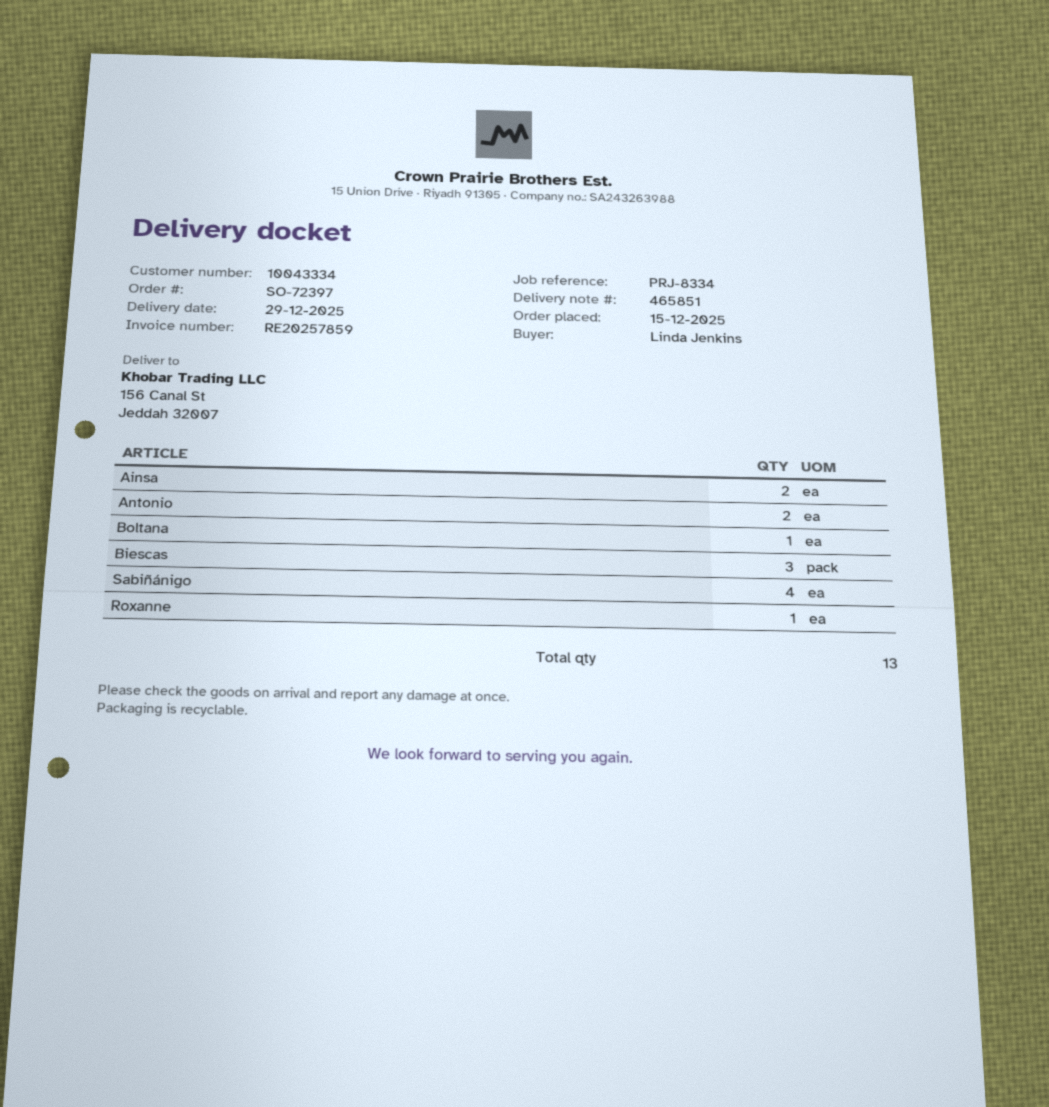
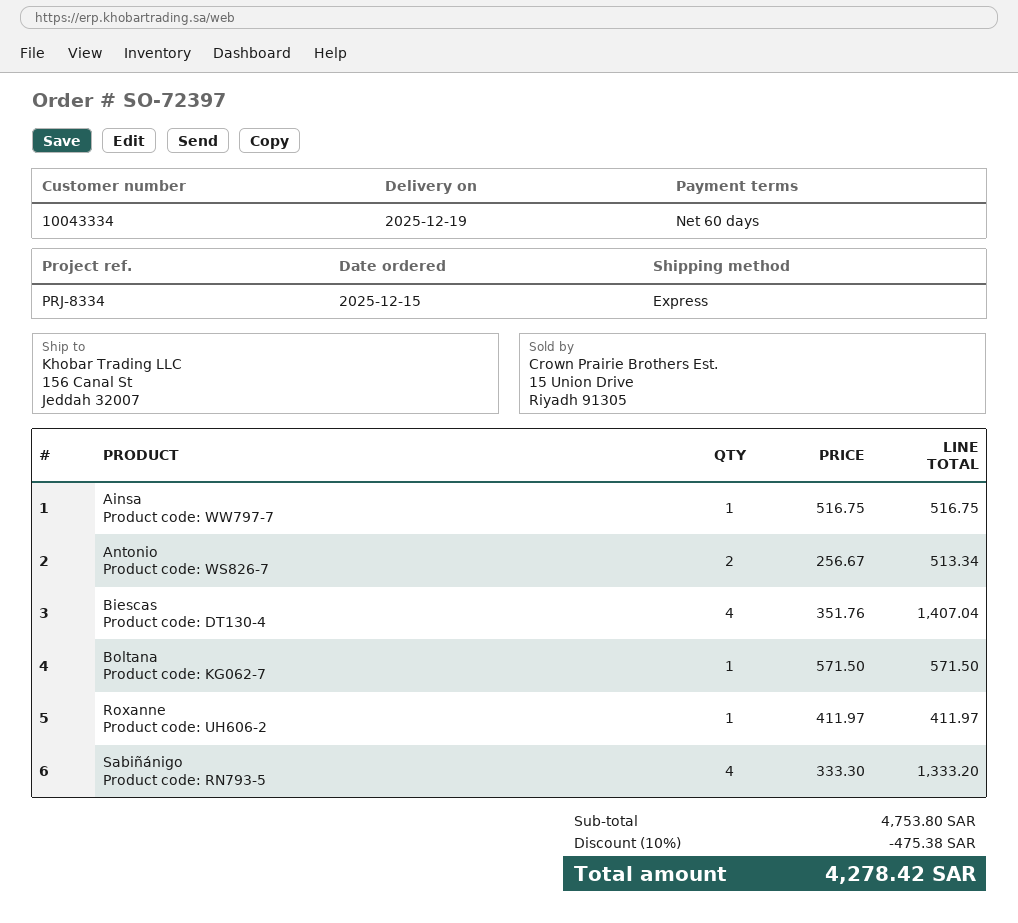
delivery date: 2025-12-29 -> 2025-12-19
Ainsa: 2 -> 1
Biescas: 3 -> 4

